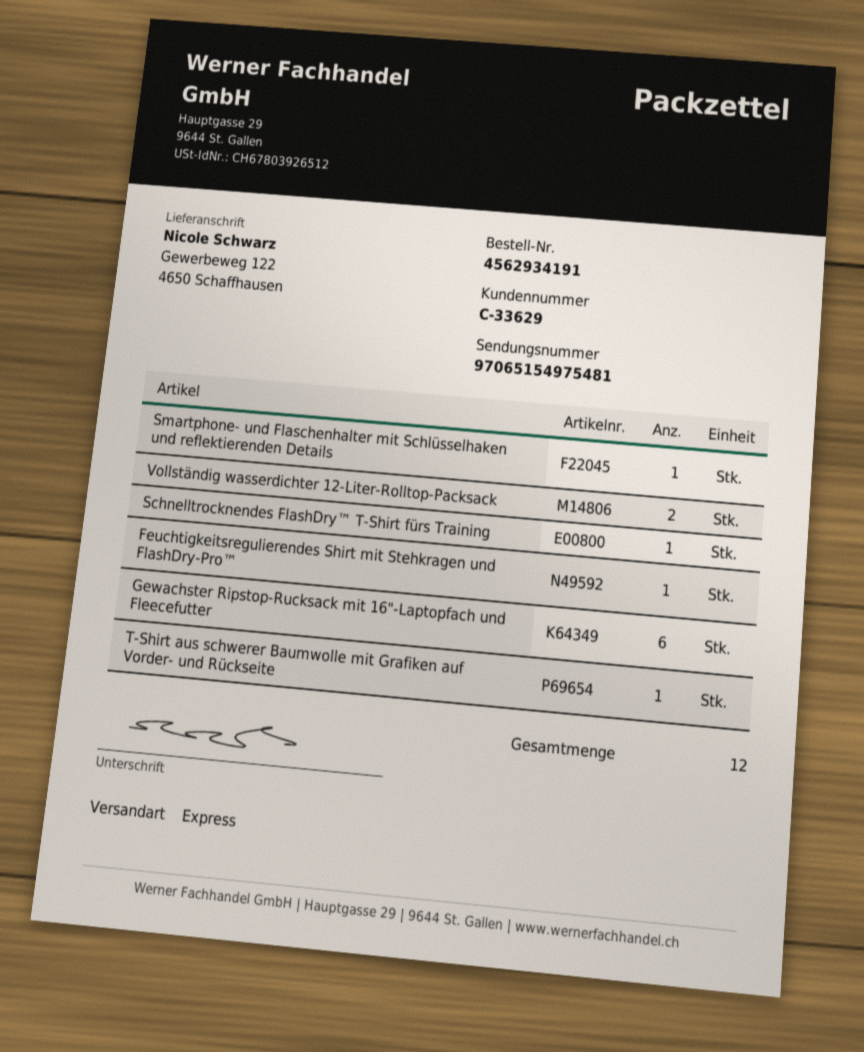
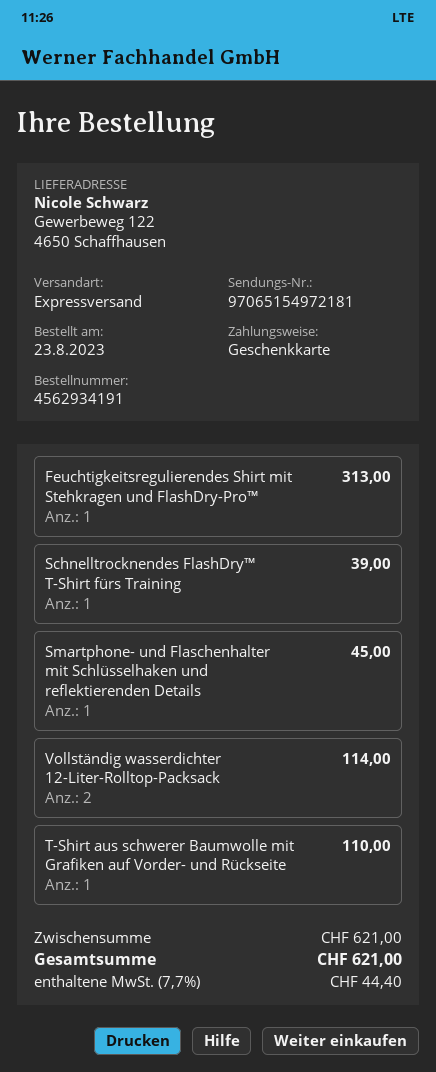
tracking number: 97065154975481 -> 97065154972181
Gewachster Ripstop-Rucksack mit 16"-Laptopfach und Fleecefutter: 6 -> none

